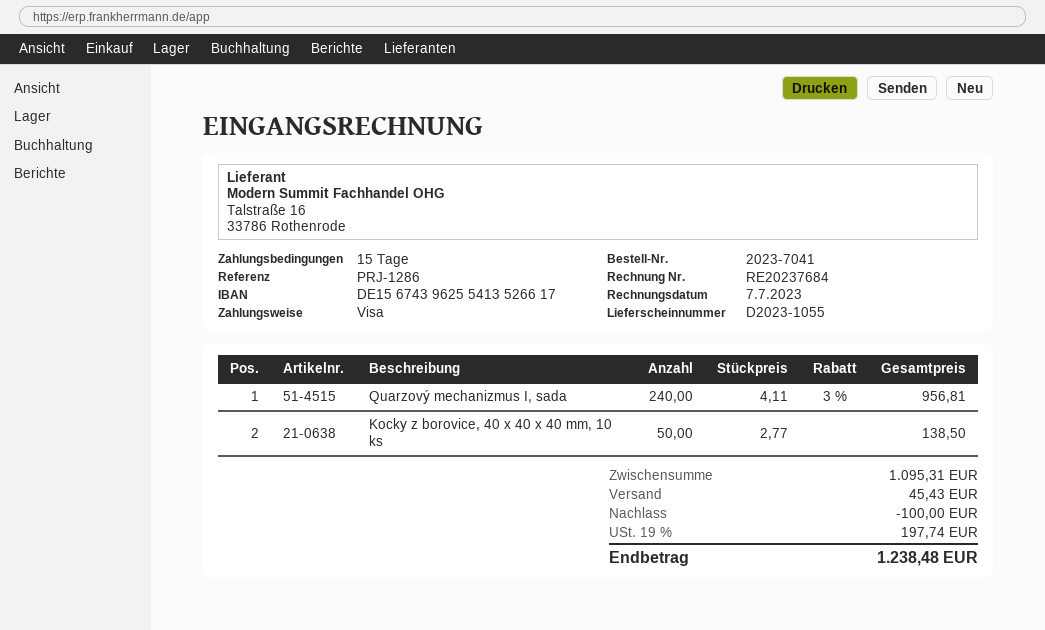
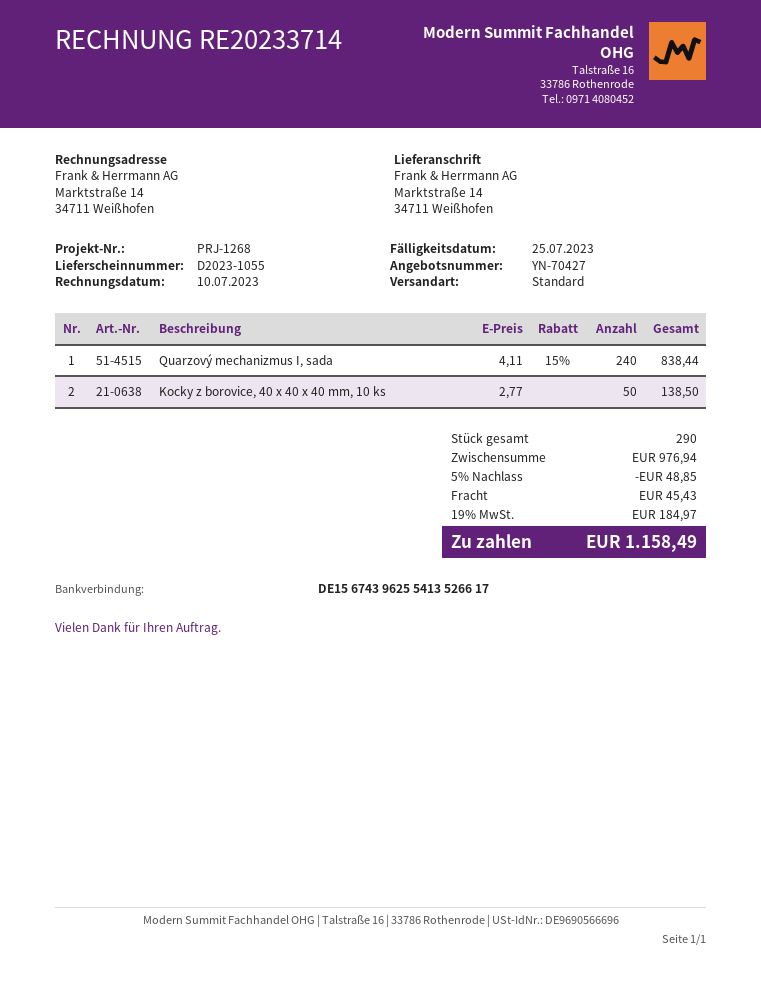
invoice number: RE20237684 -> RE20233714
invoice date: 2023-07-07 -> 2023-07-10
reference: PRJ-1286 -> PRJ-1268
Quarzový mechanizmus I, sada: 240 x 4.11 - 3% = 956.81 -> 240 x 4.11 - 15% = 838.44
subtotal: 1095.31 -> 976.94
discount: 100.00 -> 48.85
tax: 19% = 197.74 -> 19% = 184.97
total: 1238.48 -> 1158.49

